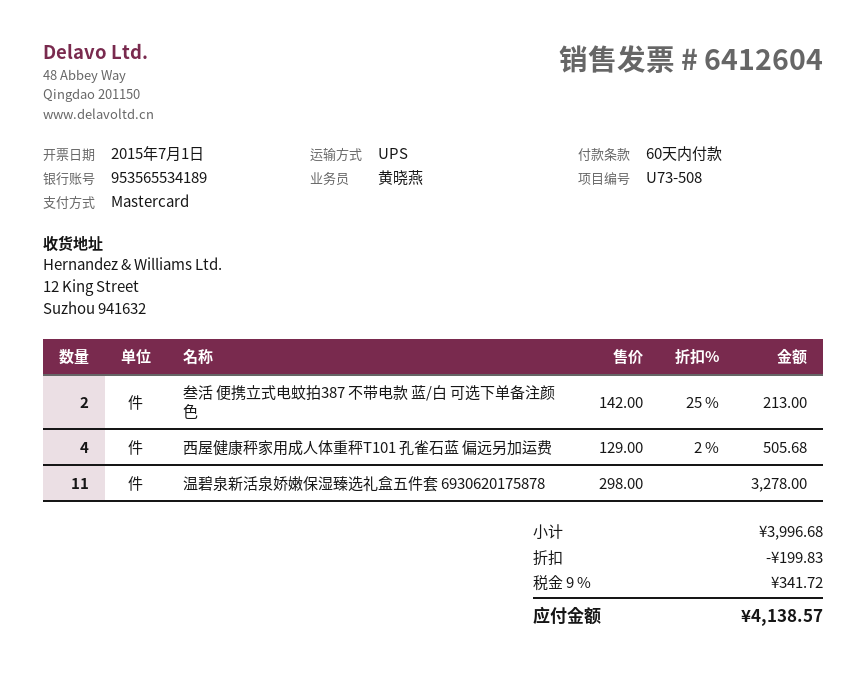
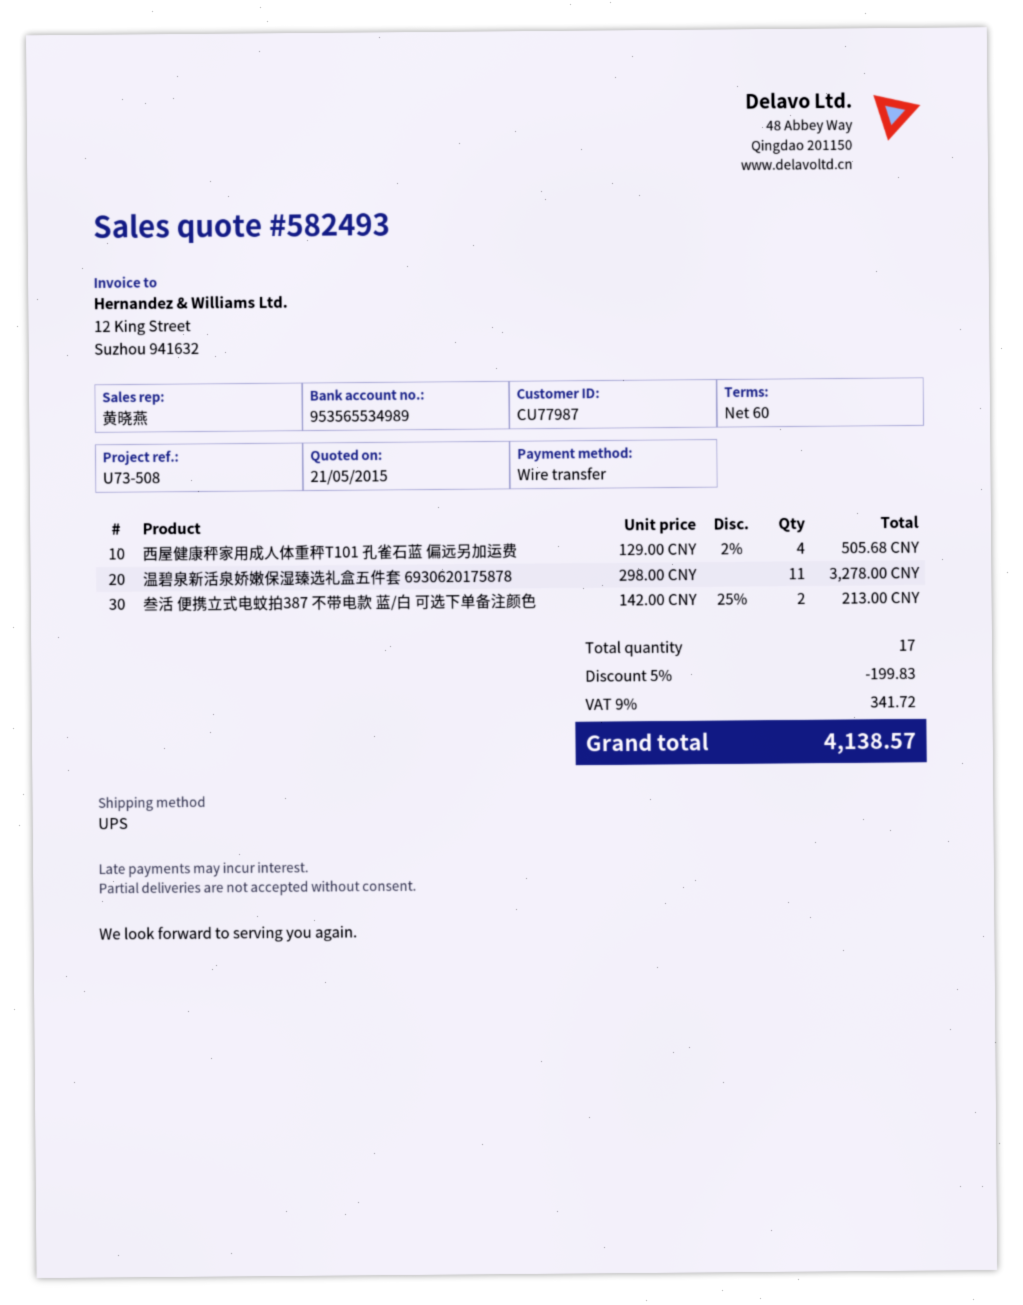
payment method: Mastercard -> bank transfer
bank account: 953565534189 -> 953565534989

